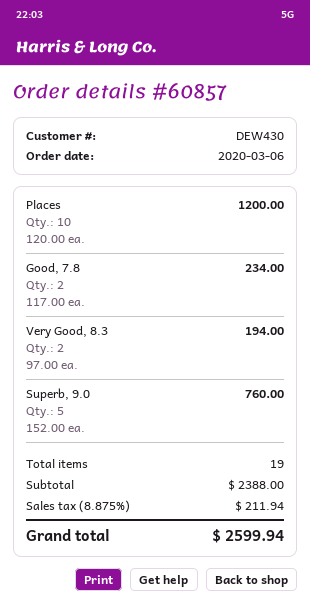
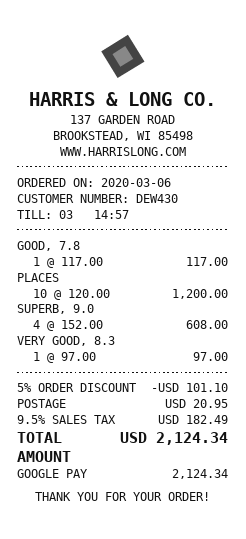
Good, 7.8: 2 x 117.00 = 234.00 -> 1 x 117.00 = 117.00
Very Good, 8.3: 2 x 97.00 = 194.00 -> 1 x 97.00 = 97.00
Superb, 9.0: 5 x 152.00 = 760.00 -> 4 x 152.00 = 608.00
discount: none -> 5% = 101.10
shipping: none -> 20.95
tax: 8.875% = 211.94 -> 9.5% = 182.49
total: 2599.94 -> 2124.34

